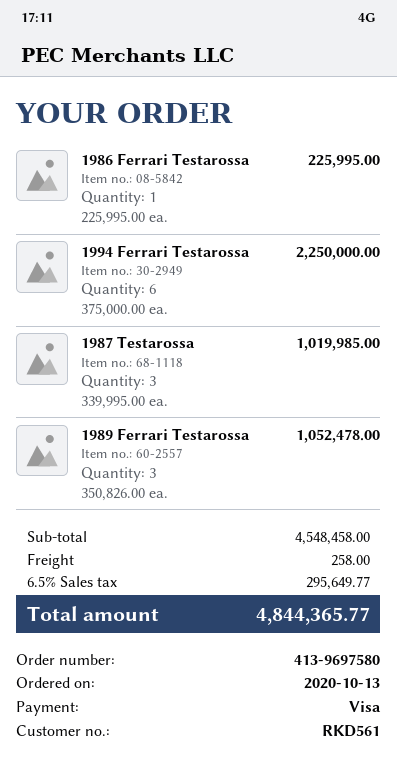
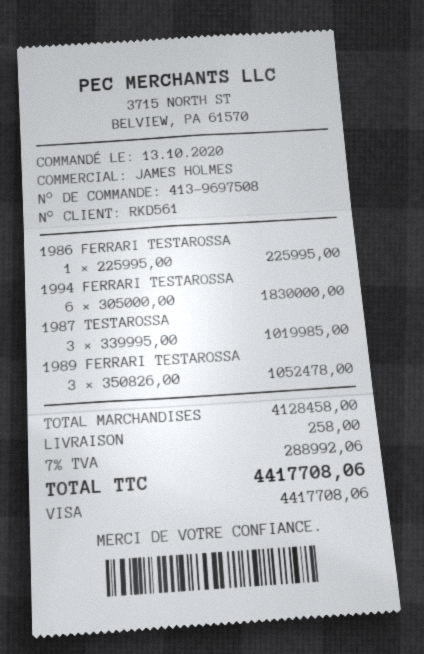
order number: 413-9697580 -> 413-9697508
1994 Ferrari Testarossa: 6 x 375000.00 = 2250000.00 -> 6 x 305000.00 = 1830000.00
subtotal: 4548458.00 -> 4128458.00
tax: 6.5% = 295649.77 -> 7% = 288992.06
total: 4844365.77 -> 4417708.06

